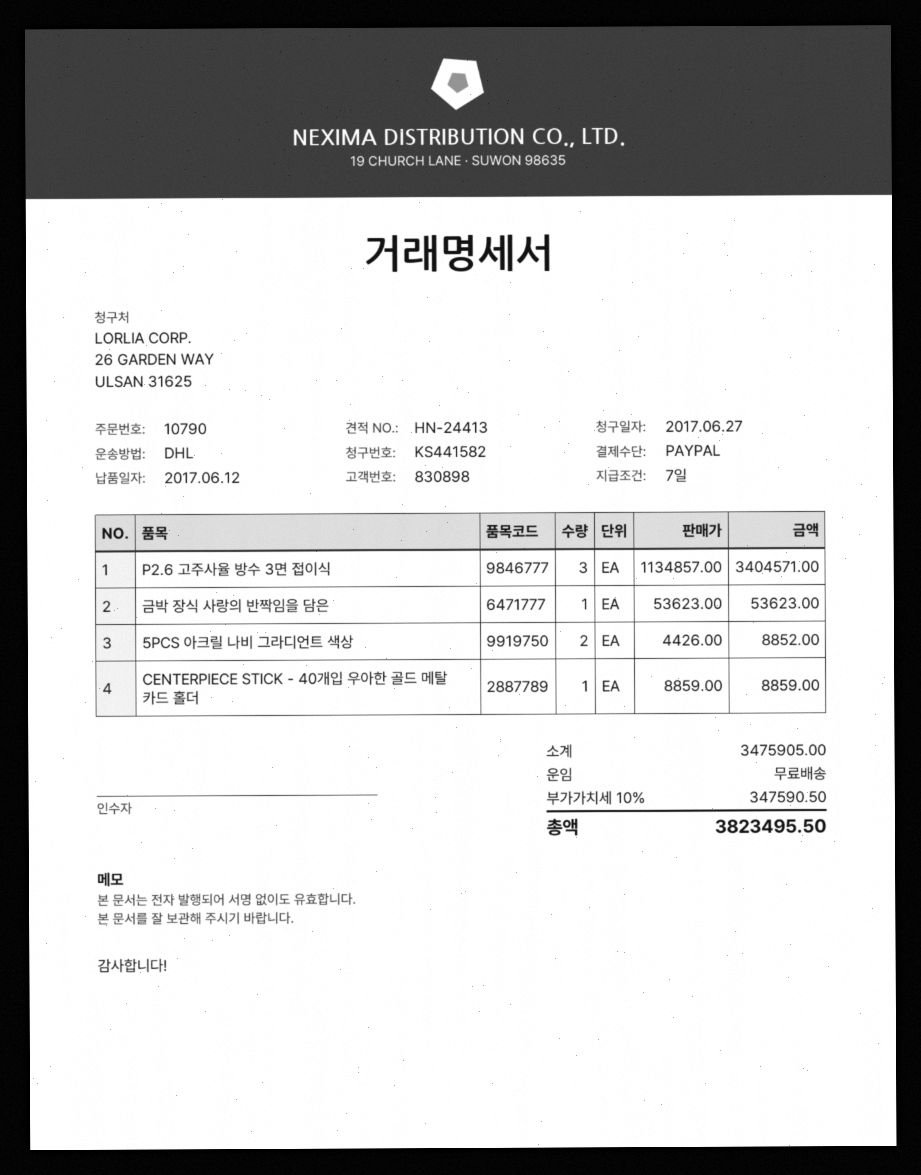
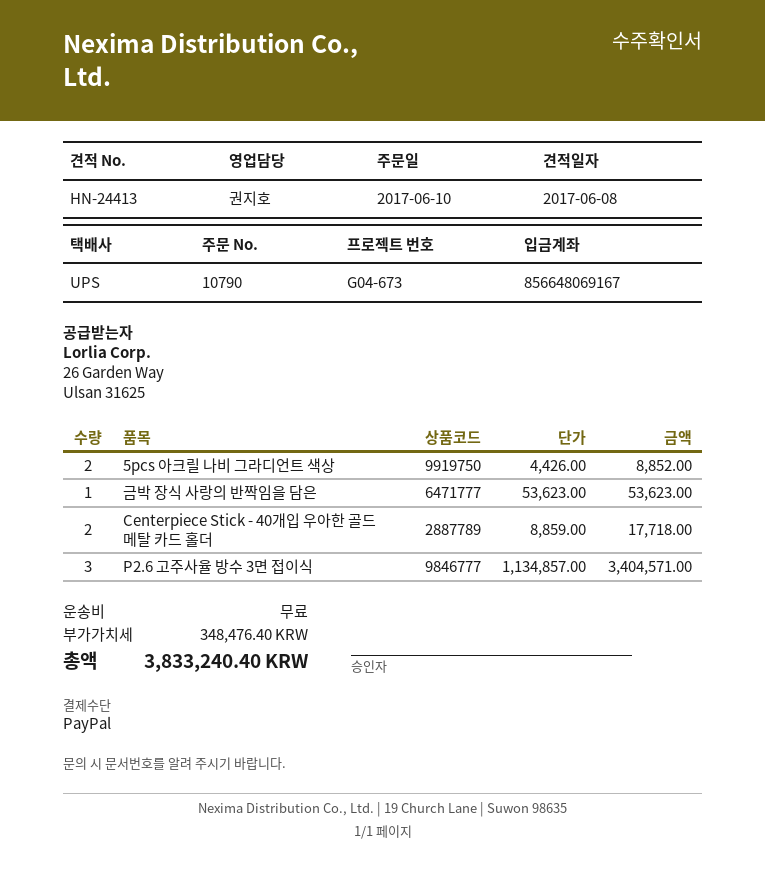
shipping method: DHL -> UPS
CENTERPIECE STICK - 40개입 우아한 골드 메탈 카드 홀더: 1 x 8859.00 = 8859.00 -> 2 x 8859.00 = 17718.00
tax: 347590.50 -> 348476.40
total: 3823495.50 -> 3833240.40

